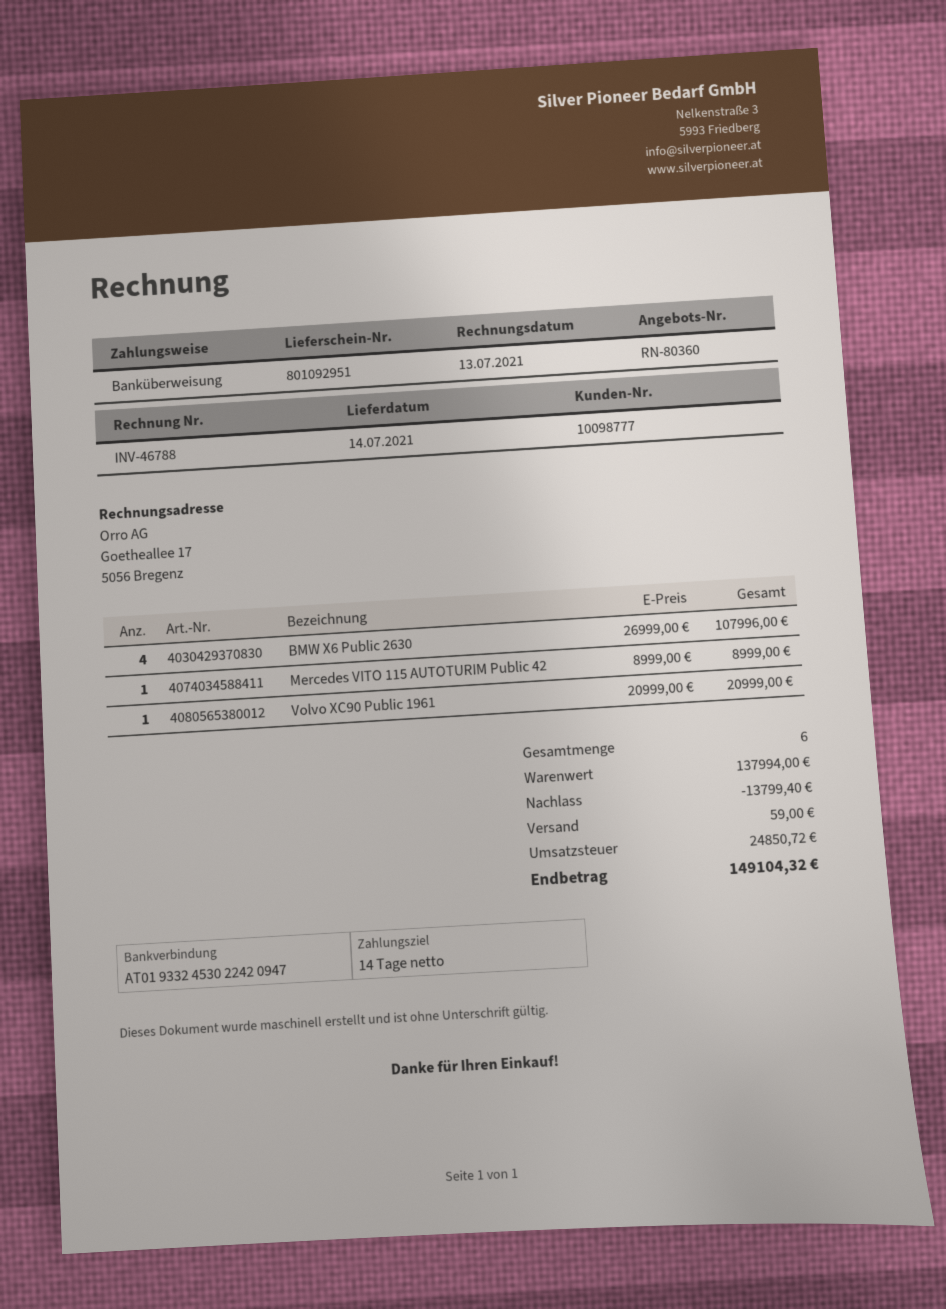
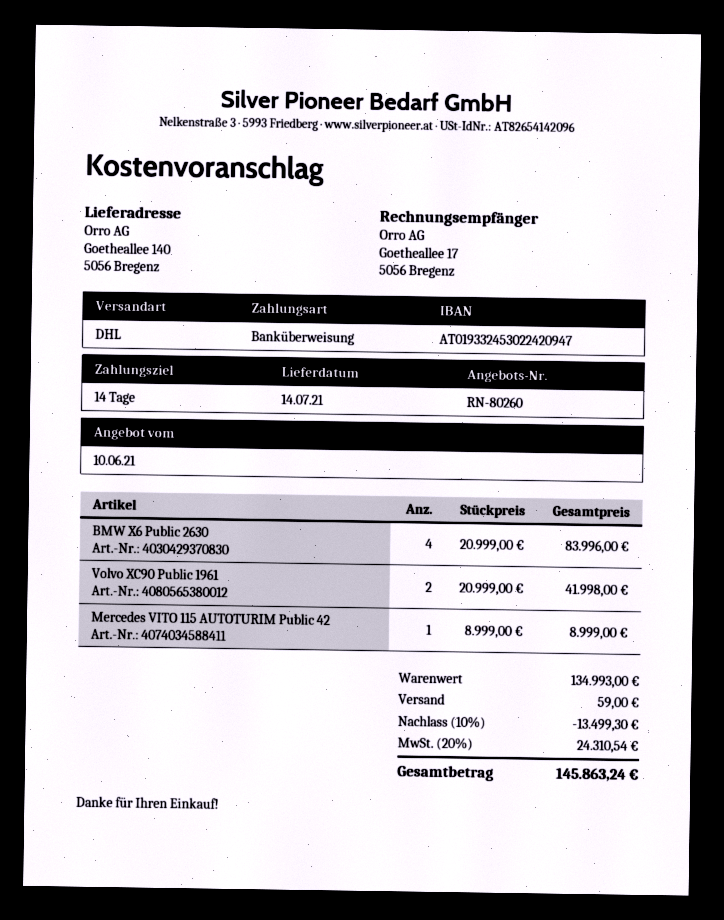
quote number: RN-80360 -> RN-80260
BMW X6 Public 2630: 4 x 26999.00 = 107996.00 -> 4 x 20999.00 = 83996.00
Volvo XC90 Public 1961: 1 x 20999.00 = 20999.00 -> 2 x 20999.00 = 41998.00
subtotal: 137994.00 -> 134993.00
discount: 13799.40 -> 13499.30
tax: 24850.72 -> 24310.54
total: 149104.32 -> 145863.24

